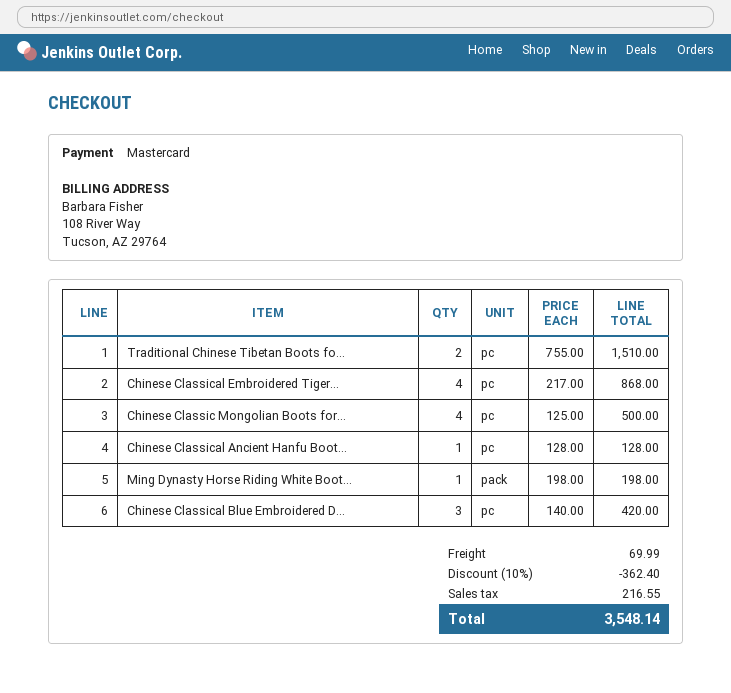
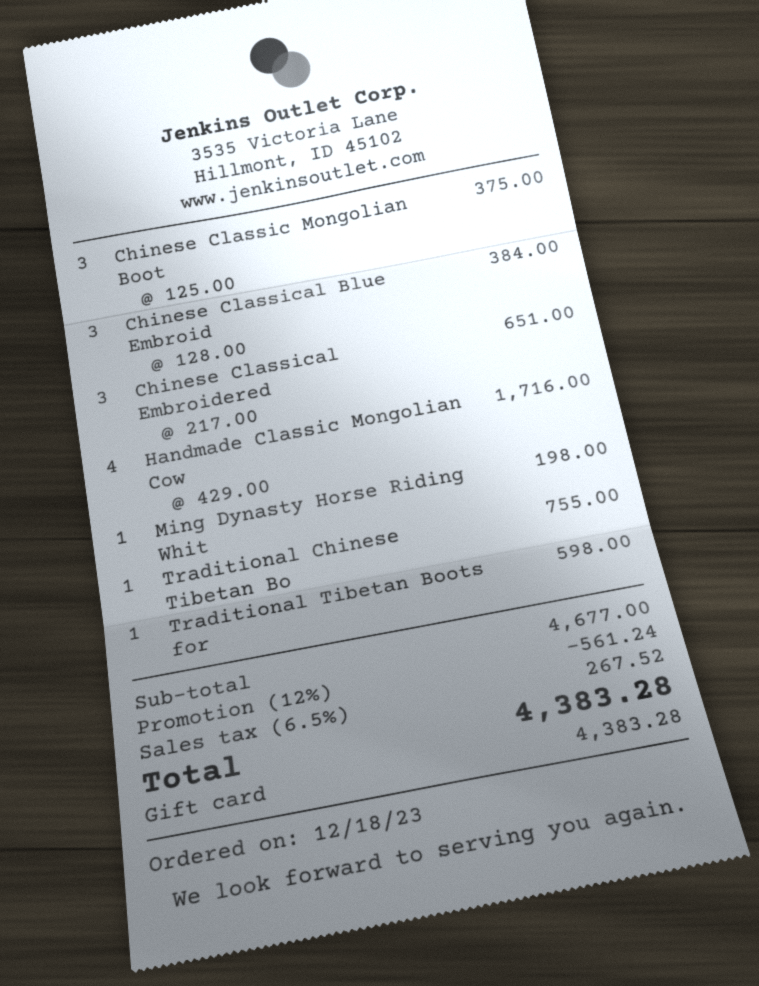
payment method: Mastercard -> gift card
Traditional Chinese Tibetan Boots fo...: 2 x 755.00 = 1510.00 -> 1 x 755.00 = 755.00
Chinese Classical Embroidered Tiger...: 4 x 217.00 = 868.00 -> 3 x 217.00 = 651.00
Chinese Classic Mongolian Boots for...: 4 x 125.00 = 500.00 -> 3 x 125.00 = 375.00
Chinese Classical Ancient Hanfu Boot...: 1 x 128.00 = 128.00 -> none
Chinese Classical Blue Embroidered D...: 3 x 140.00 = 420.00 -> 3 x 128.00 = 384.00
Handmade Classic Mongolian Cow: none -> 4 x 429.00 = 1716.00
Traditional Tibetan Boots for: none -> 1 x 598.00 = 598.00
discount: 10% = 362.40 -> 12% = 561.24
shipping: 69.99 -> none
tax: 216.55 -> 267.52
total: 3548.14 -> 4383.28

